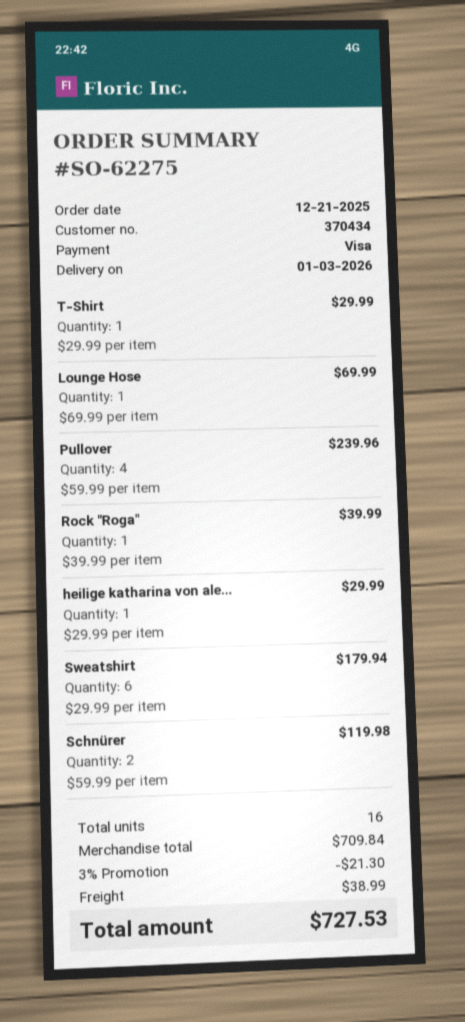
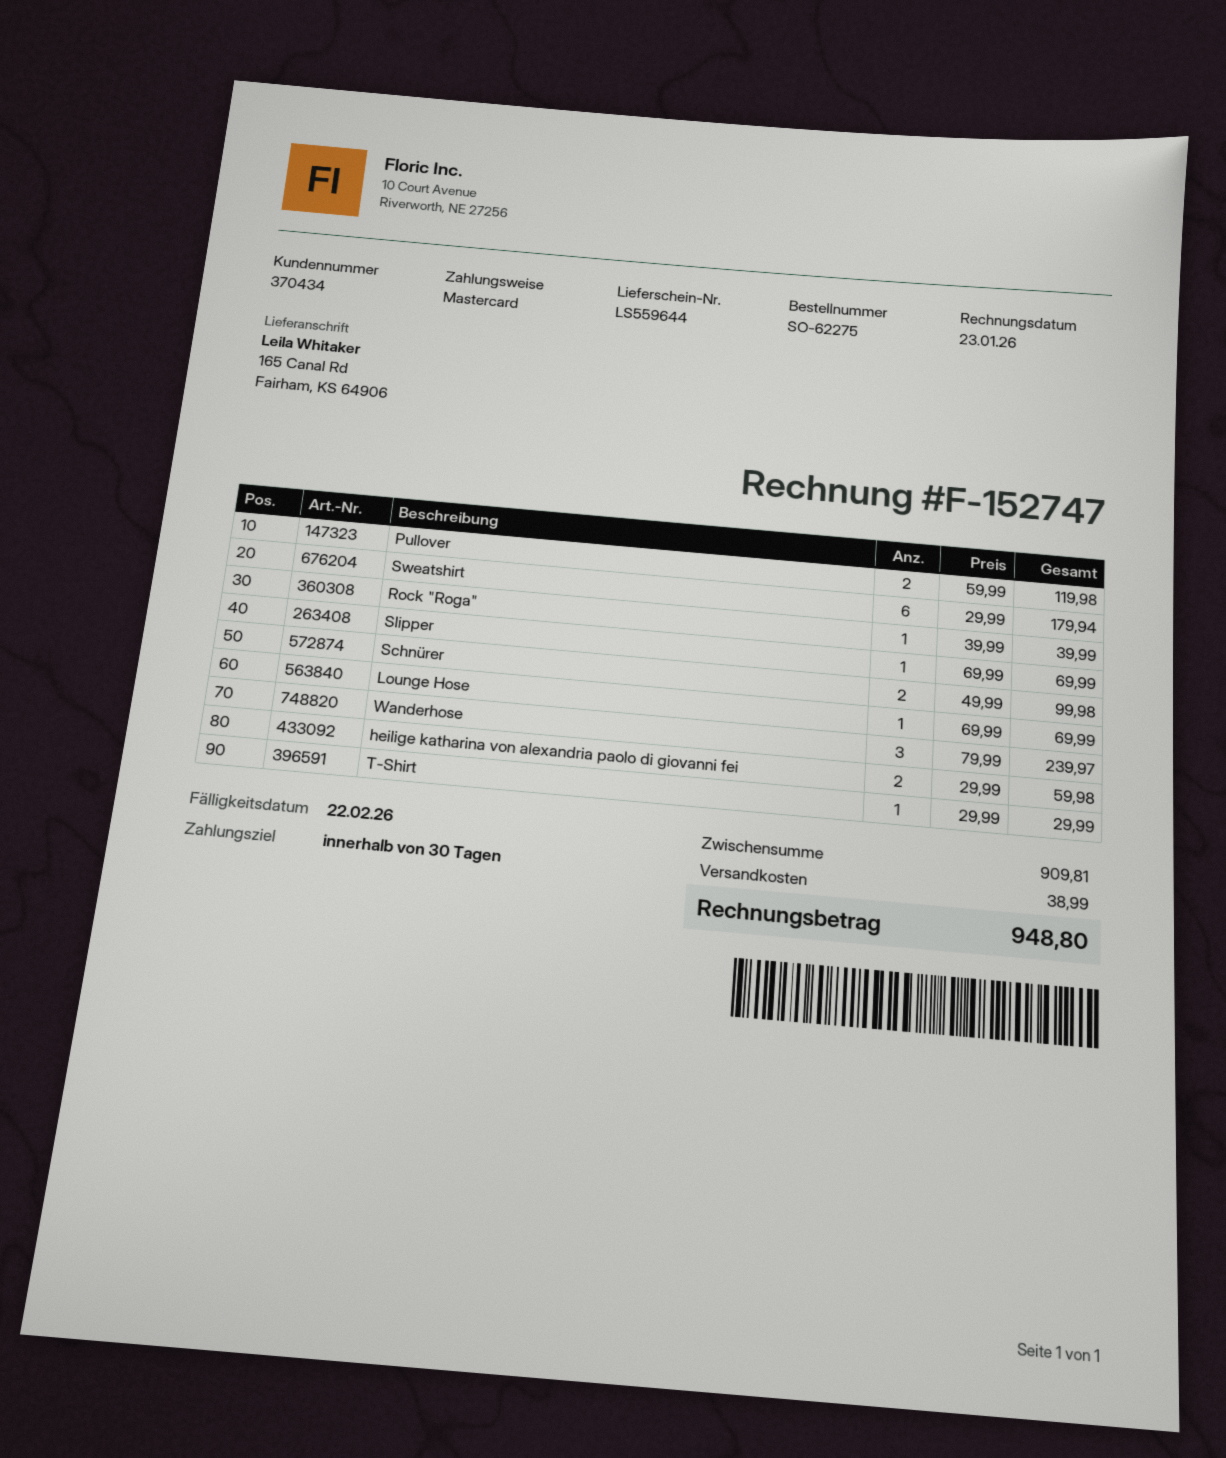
payment method: Visa -> Mastercard
Pullover: 4 x 59.99 = 239.96 -> 2 x 59.99 = 119.98
heilige katharina von ale...: 1 x 29.99 = 29.99 -> 2 x 29.99 = 59.98
Schnürer: 2 x 59.99 = 119.98 -> 2 x 49.99 = 99.98
Slipper: none -> 1 x 69.99 = 69.99
Wanderhose: none -> 3 x 79.99 = 239.97
subtotal: 709.84 -> 909.81
discount: 3% = 21.30 -> none
total: 727.53 -> 948.80

